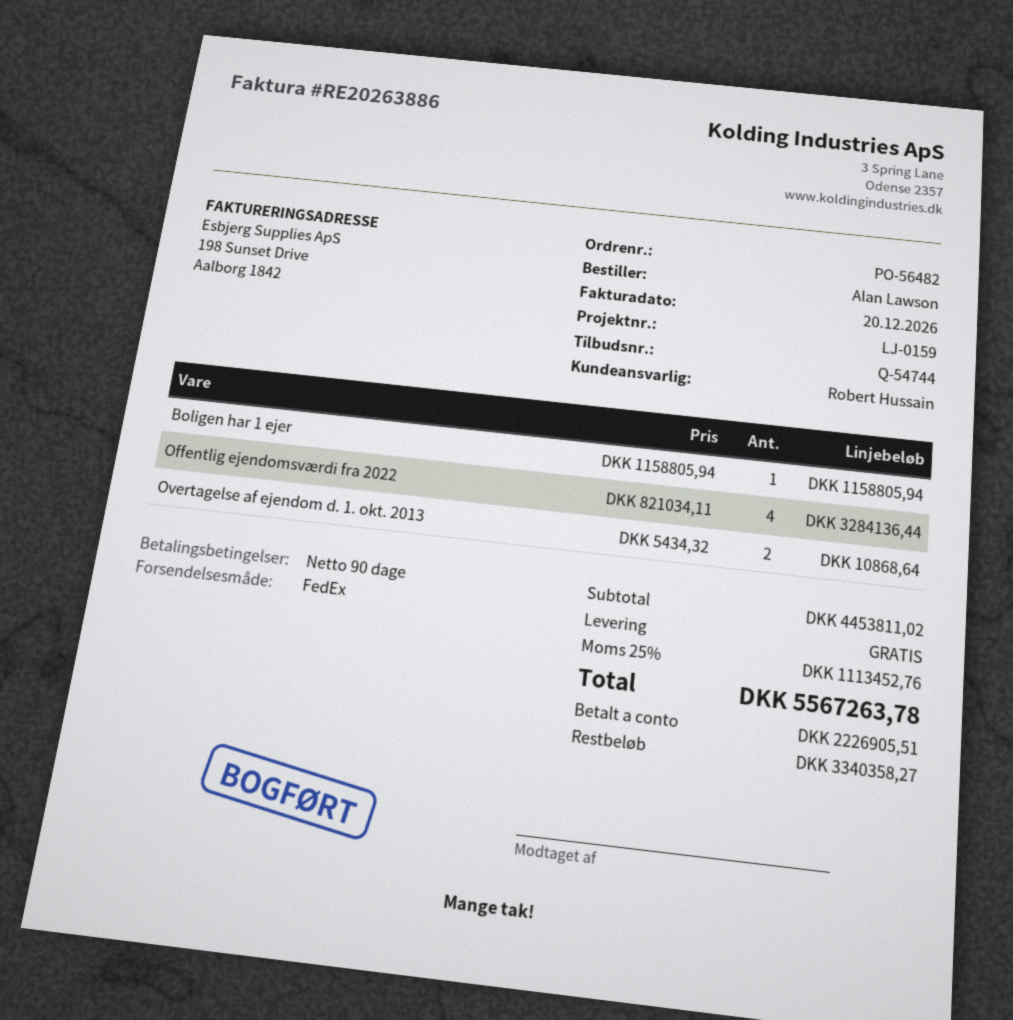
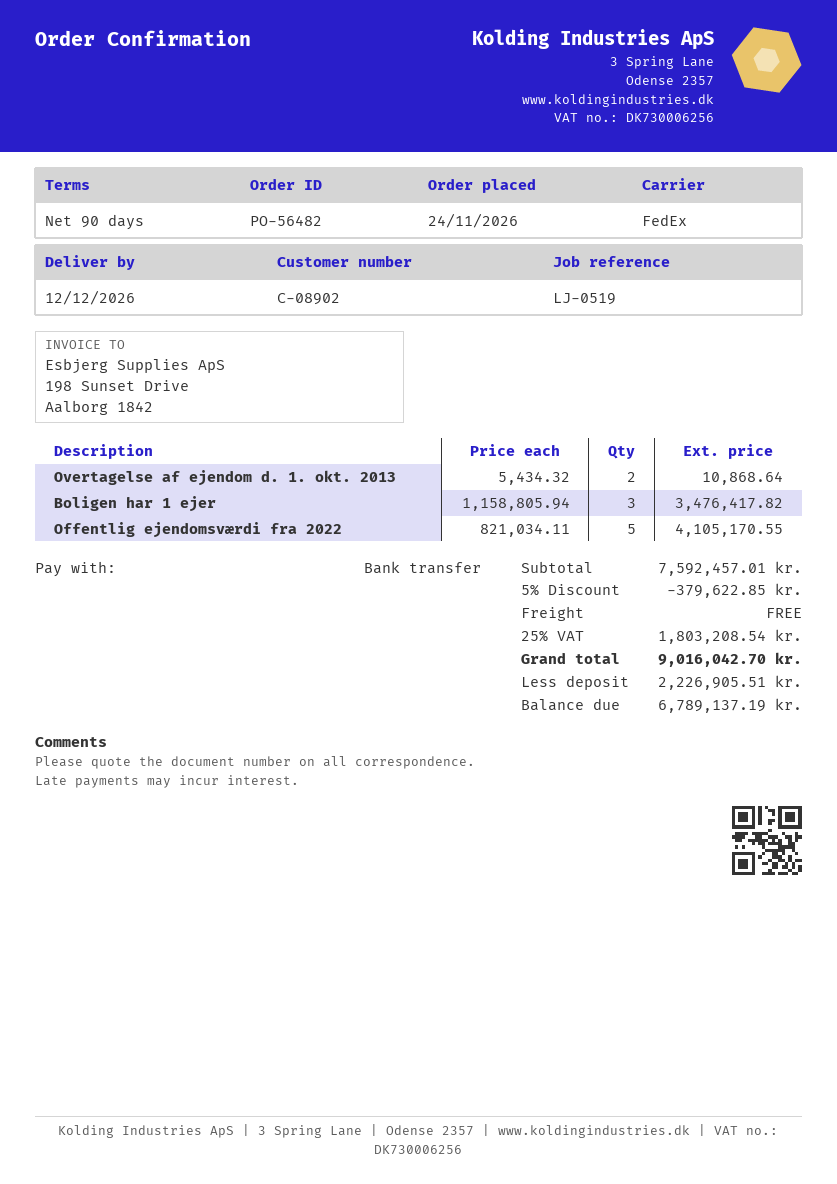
reference: LJ-0159 -> LJ-0519
Boligen har 1 ejer: 1 x 1158805.94 = 1158805.94 -> 3 x 1158805.94 = 3476417.82
Offentlig ejendomsværdi fra 2022: 4 x 821034.11 = 3284136.44 -> 5 x 821034.11 = 4105170.55
subtotal: 4453811.02 -> 7592457.01
discount: none -> 5% = 379622.85
tax: 25% = 1113452.76 -> 25% = 1803208.54
total: 5567263.78 -> 9016042.70
balance: 3340358.27 -> 6789137.19

